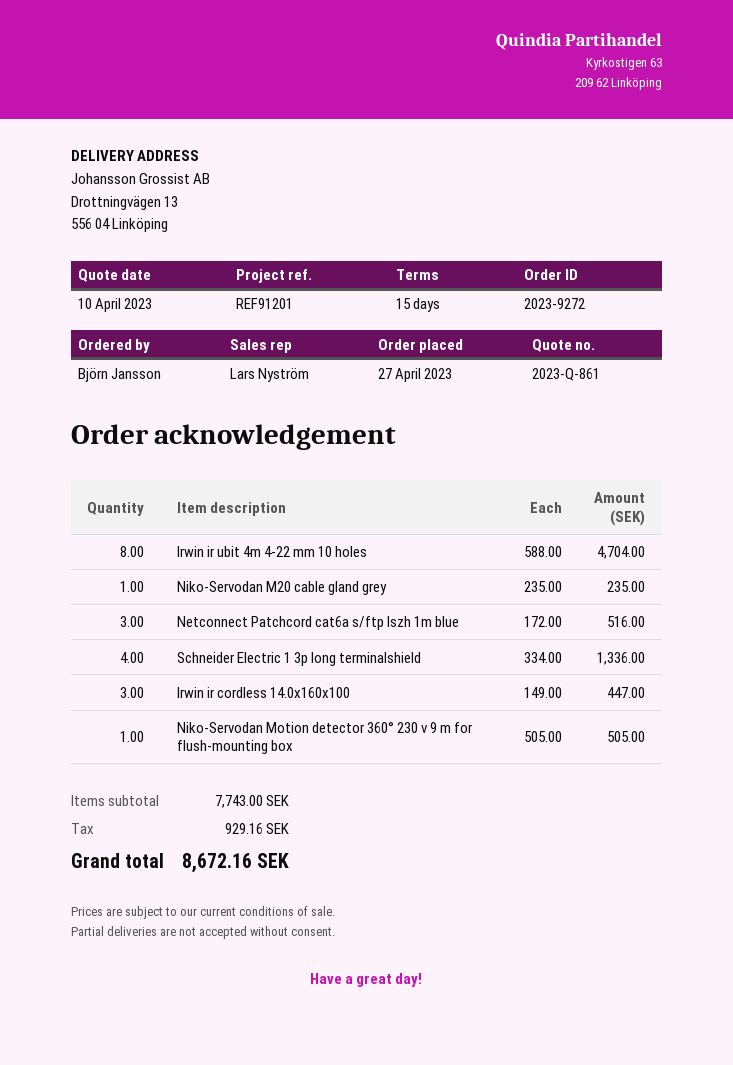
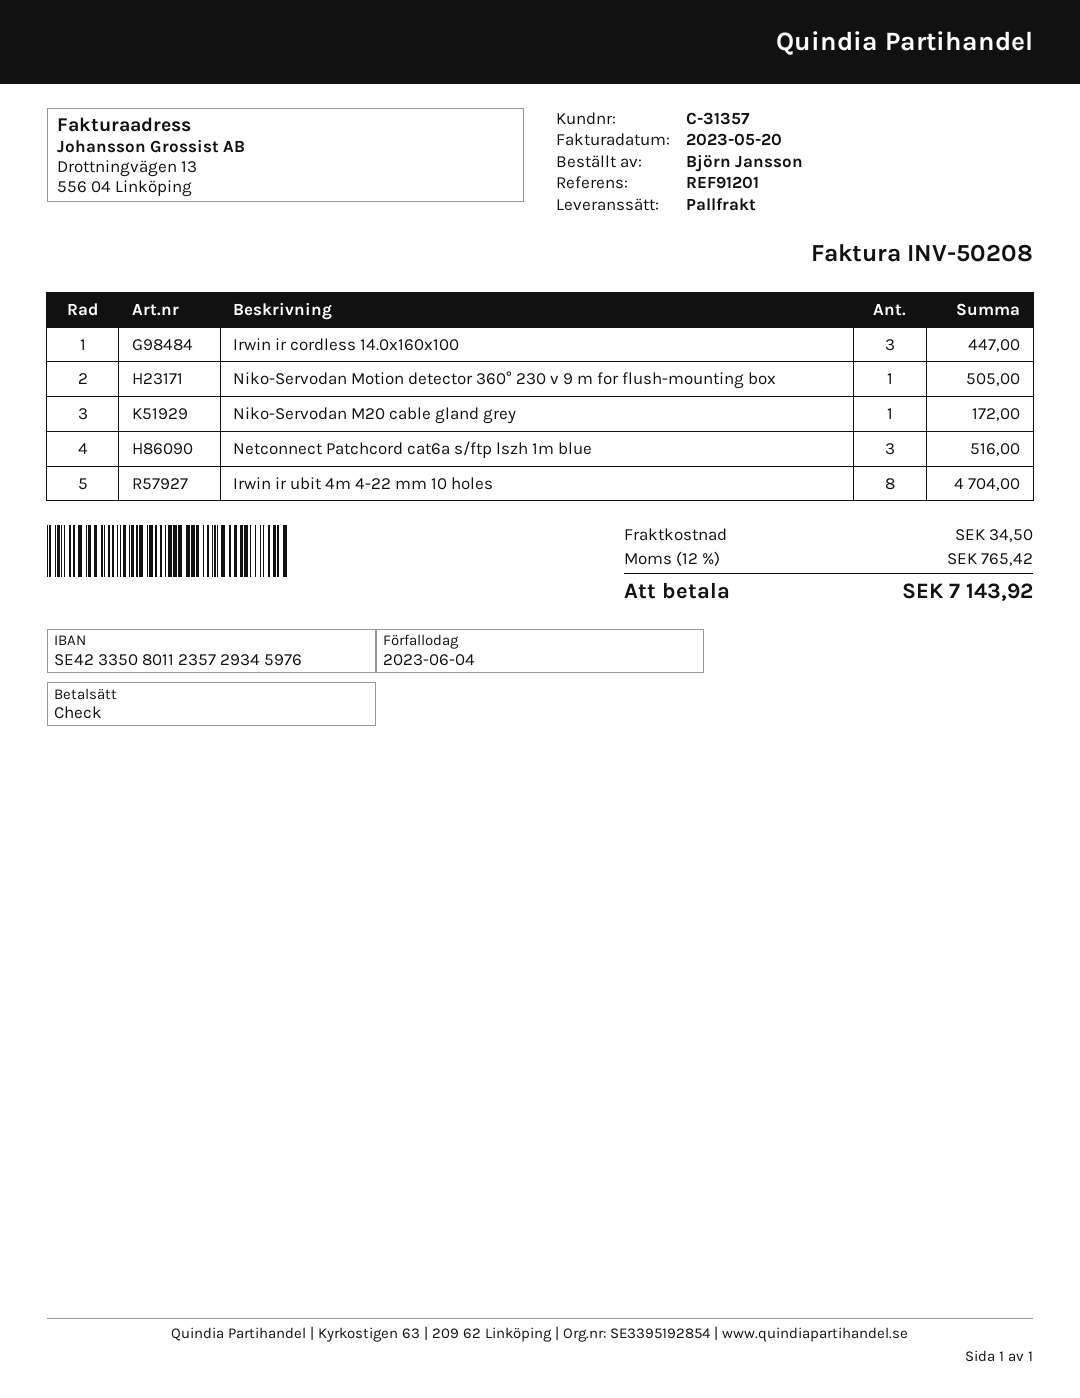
Niko-Servodan M20 cable gland grey: 1 for 235.00 -> 1 for 172.00
Schneider Electric 1 3p long terminalshield: 4 for 1336.00 -> none
shipping: none -> 34.50
tax: 929.16 -> 765.42
total: 8672.16 -> 7143.92

